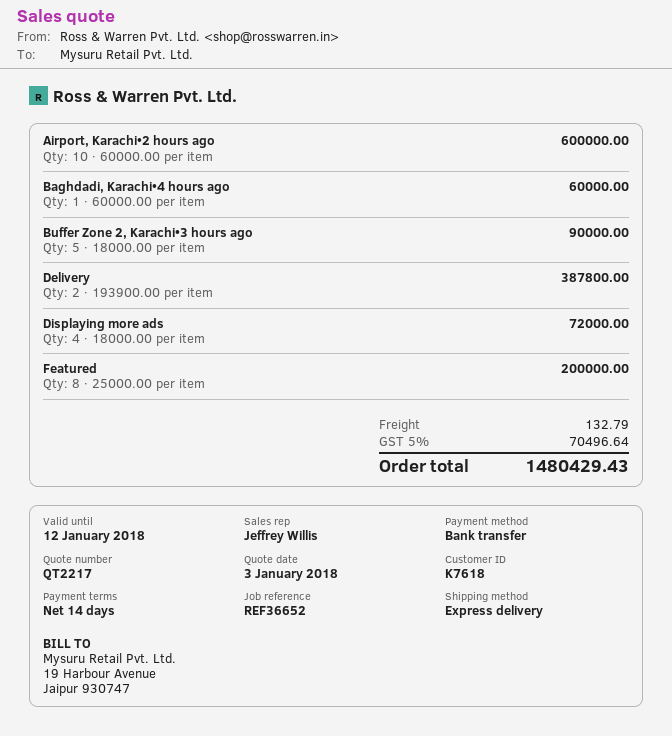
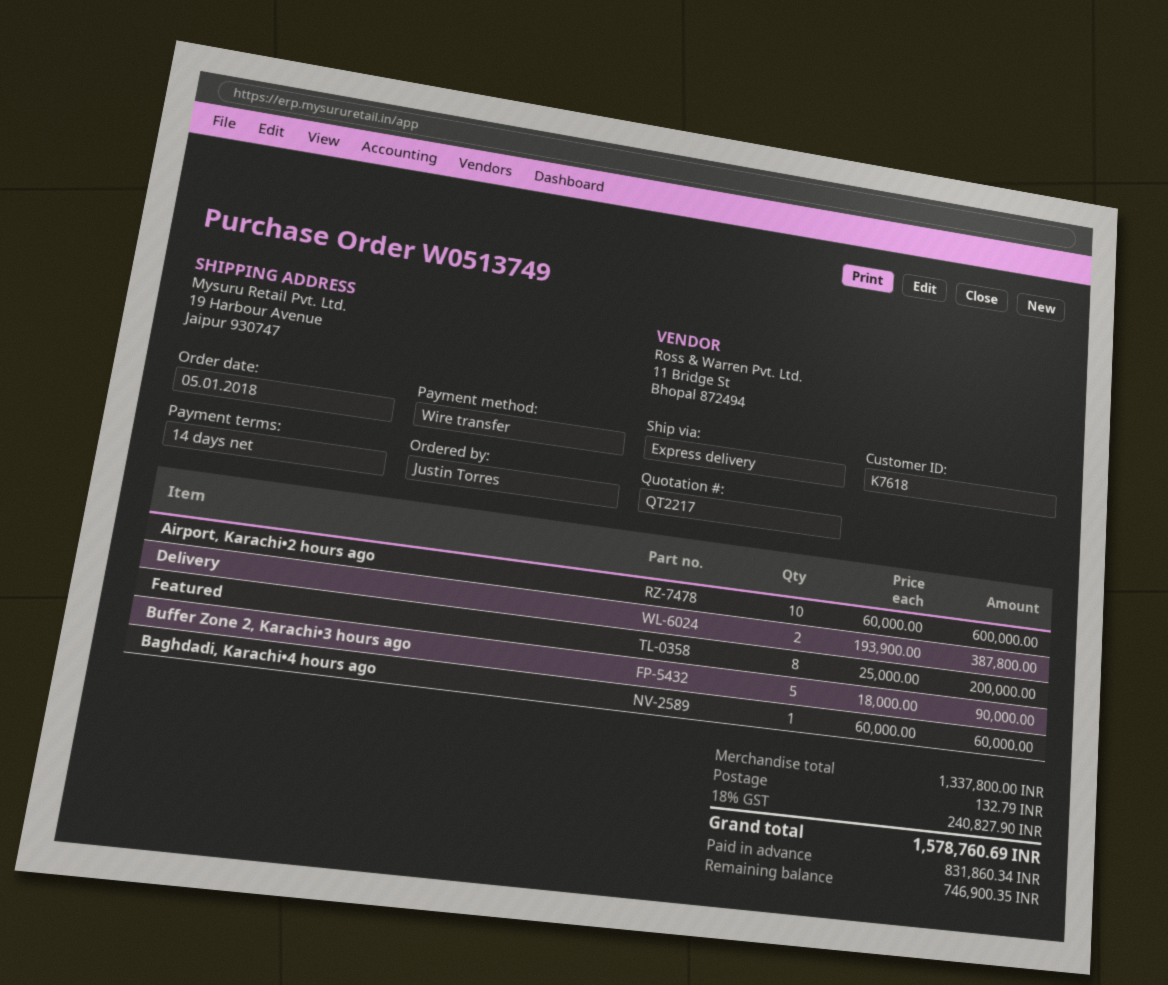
Displaying more ads: 4 x 18000.00 = 72000.00 -> none
tax: 5% = 70496.64 -> 18% = 240827.90
total: 1480429.43 -> 1578760.69

